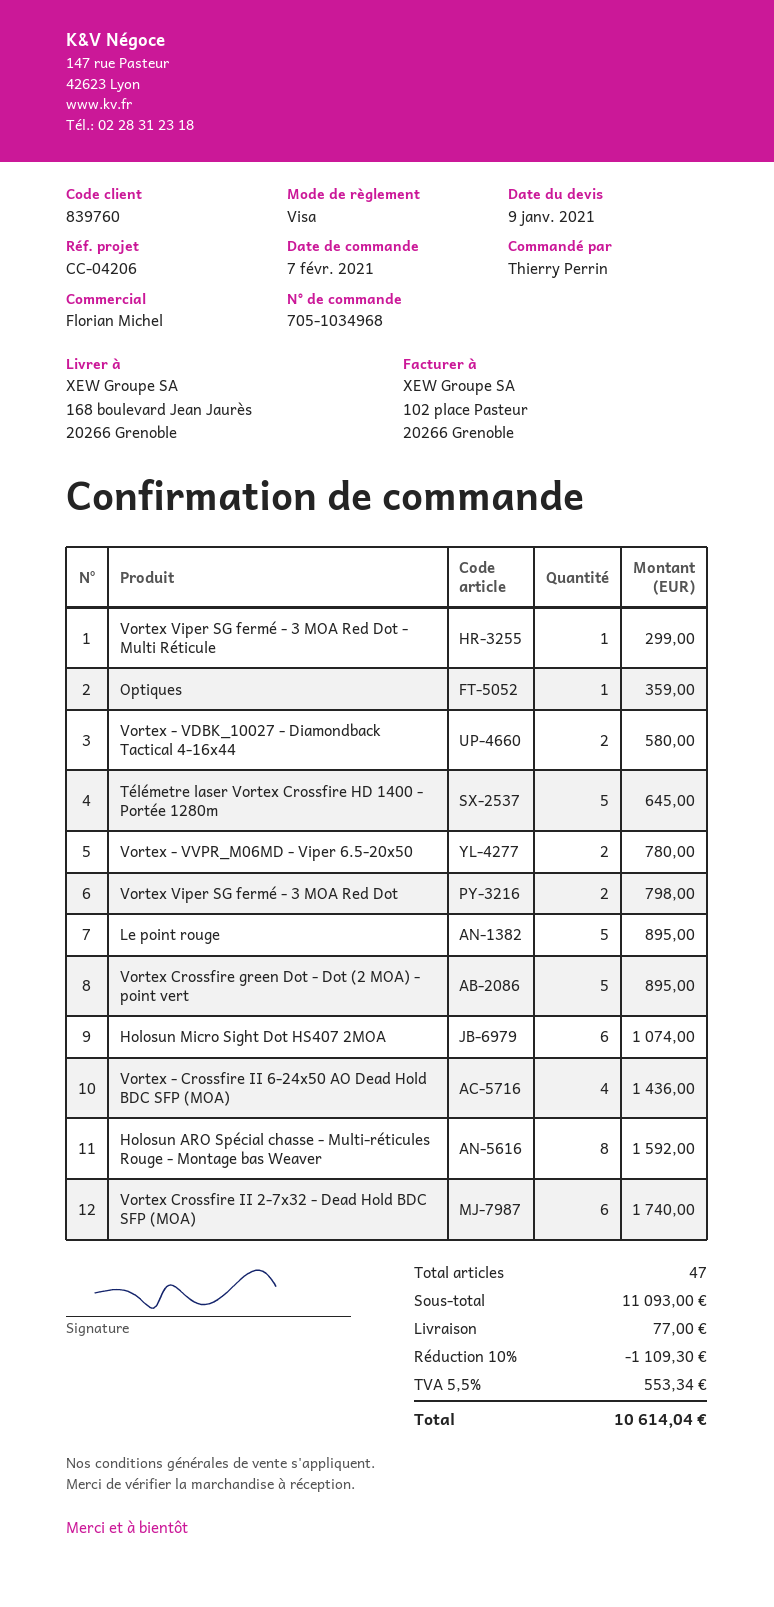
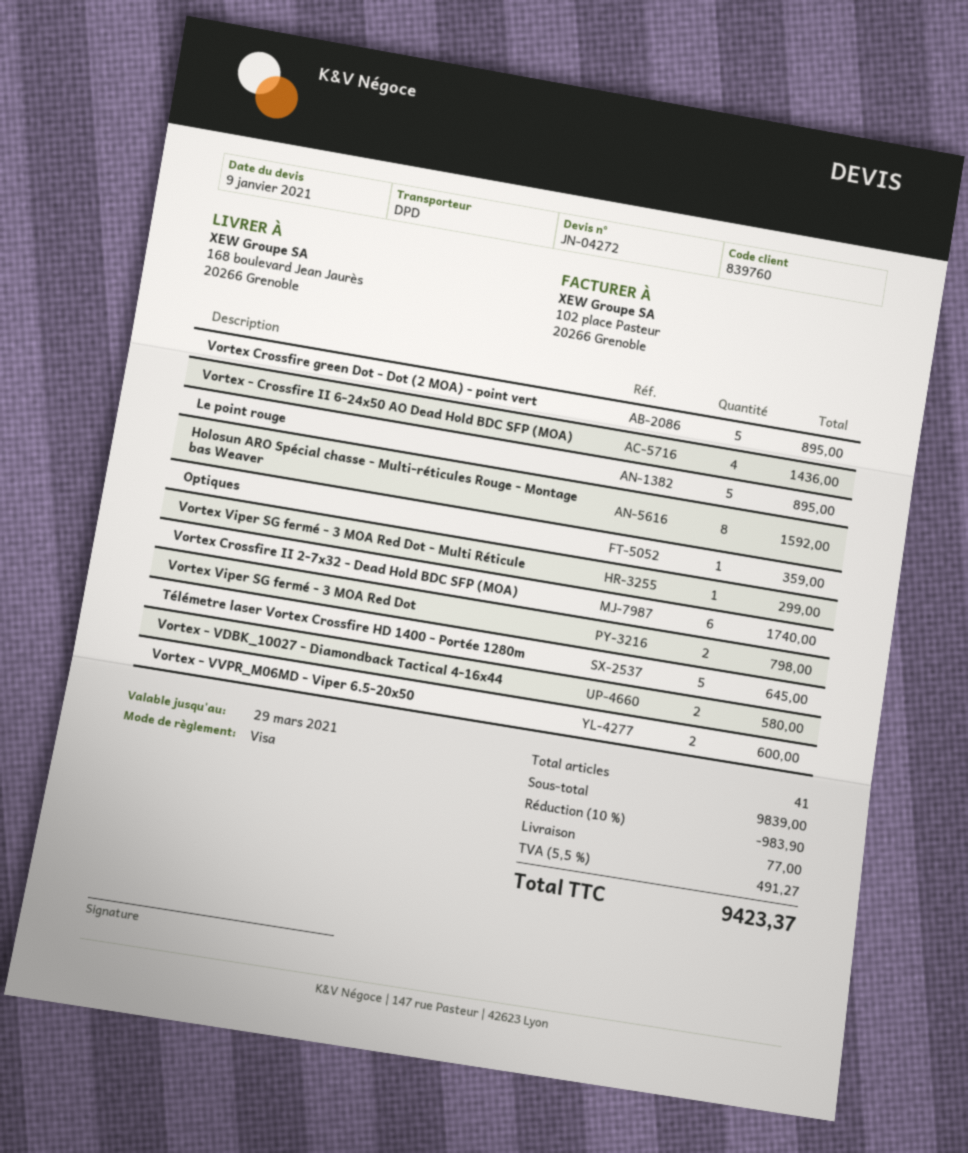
Vortex - VVPR_M06MD - Viper 6.5-20x50: 2 for 780.00 -> 2 for 600.00
Holosun Micro Sight Dot HS407 2MOA: 6 for 1074.00 -> none
total quantity: 47 -> 41
subtotal: 11093.00 -> 9839.00
discount: 10% = 1109.30 -> 10% = 983.90
tax: 5.5% = 553.34 -> 5.5% = 491.27
total: 10614.04 -> 9423.37

